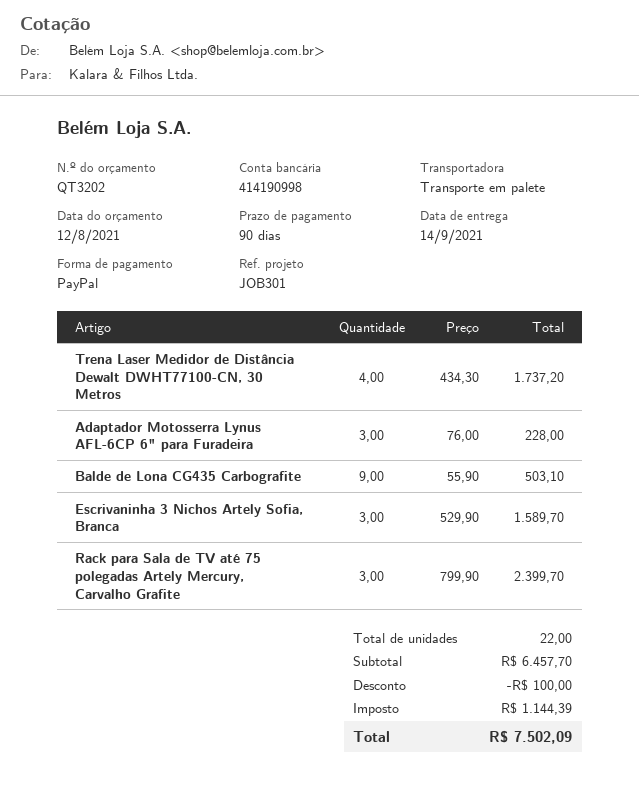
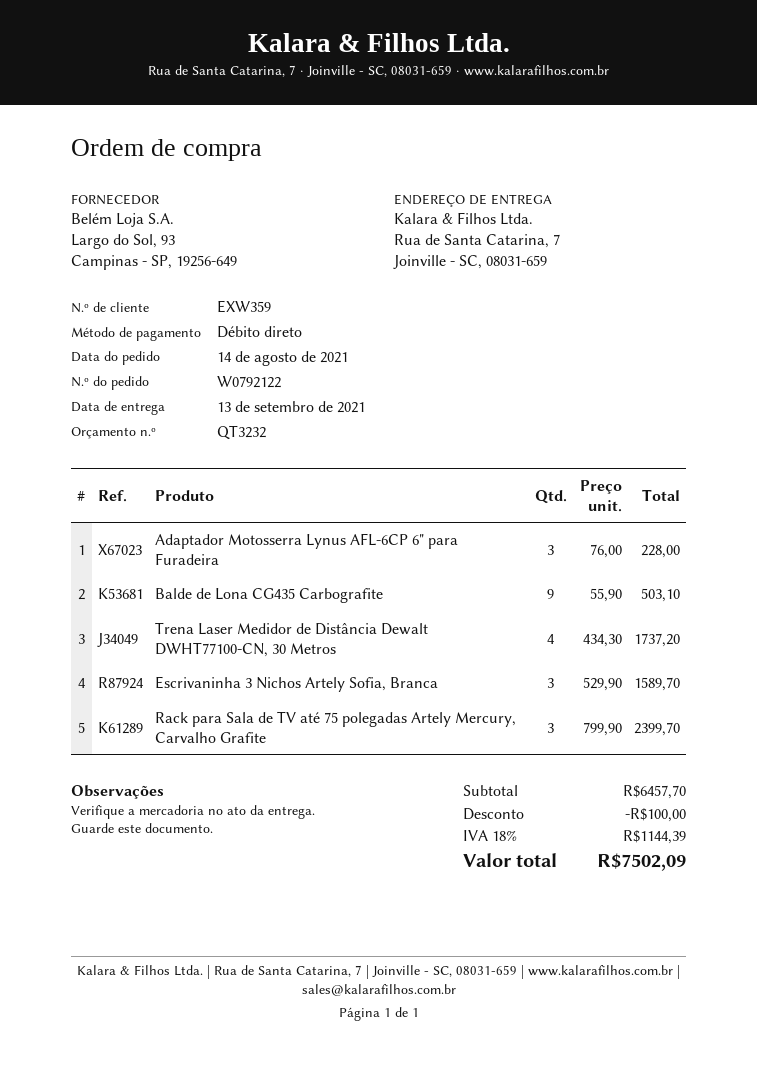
quote number: QT3202 -> QT3232
delivery date: 2021-09-14 -> 2021-09-13
payment method: PayPal -> direct debit

